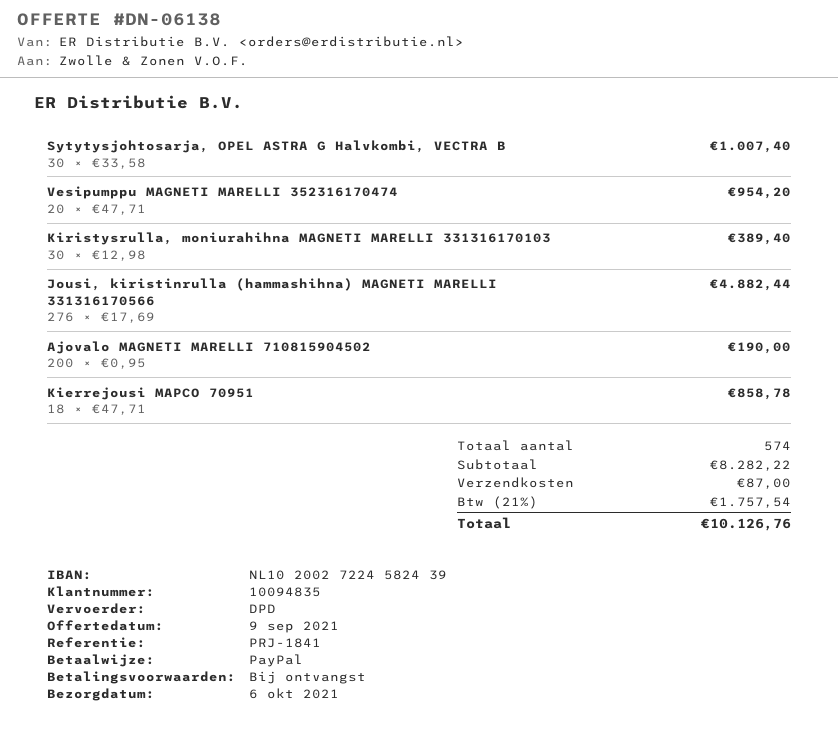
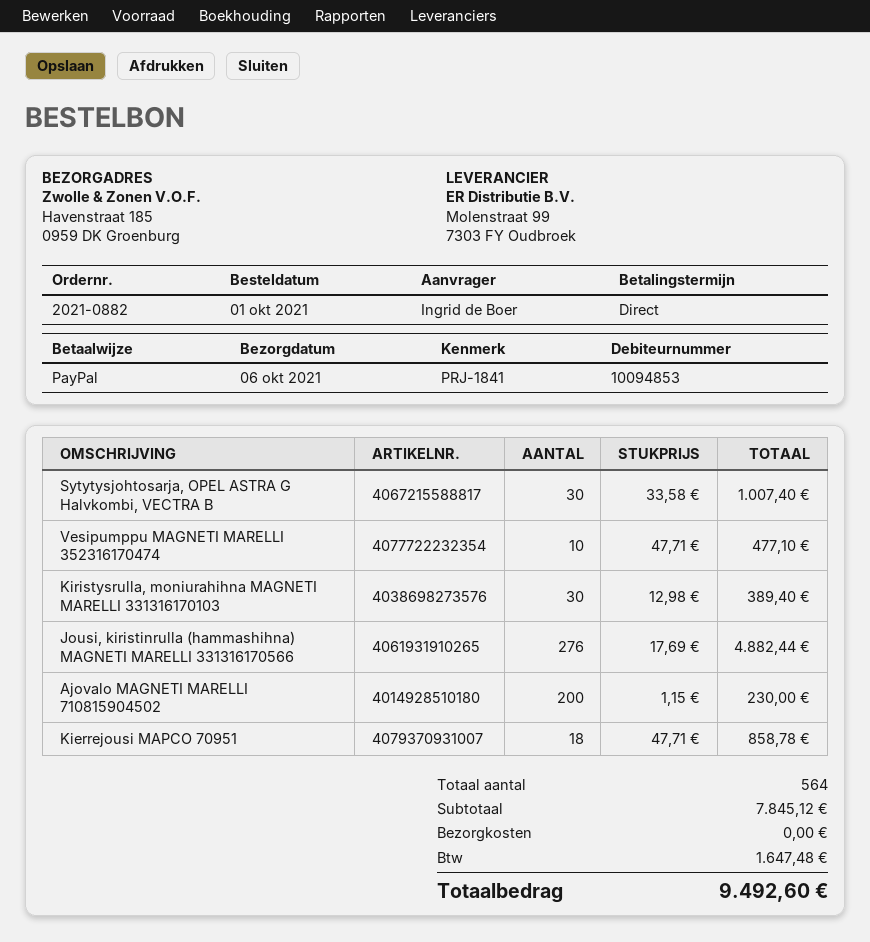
customer number: 10094835 -> 10094853
Vesipumppu MAGNETI MARELLI 352316170474: 20 x 47.71 = 954.20 -> 10 x 47.71 = 477.10
Ajovalo MAGNETI MARELLI 710815904502: 200 x 0.95 = 190.00 -> 200 x 1.15 = 230.00
total quantity: 574 -> 564
subtotal: 8282.22 -> 7845.12
shipping: 87.00 -> 0.00
tax: 1757.54 -> 1647.48
total: 10126.76 -> 9492.60

